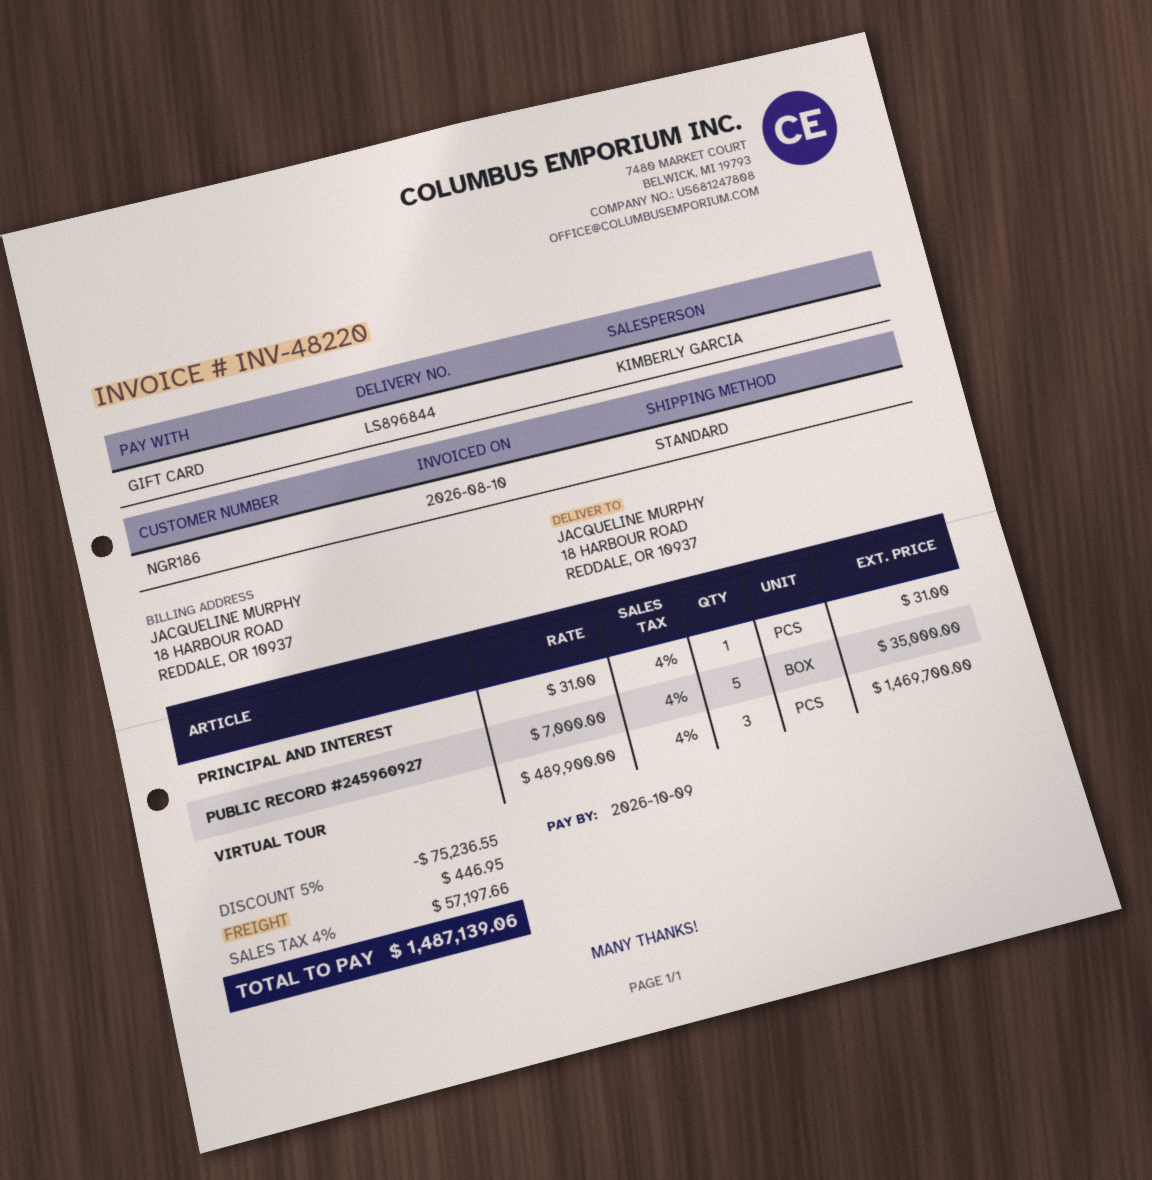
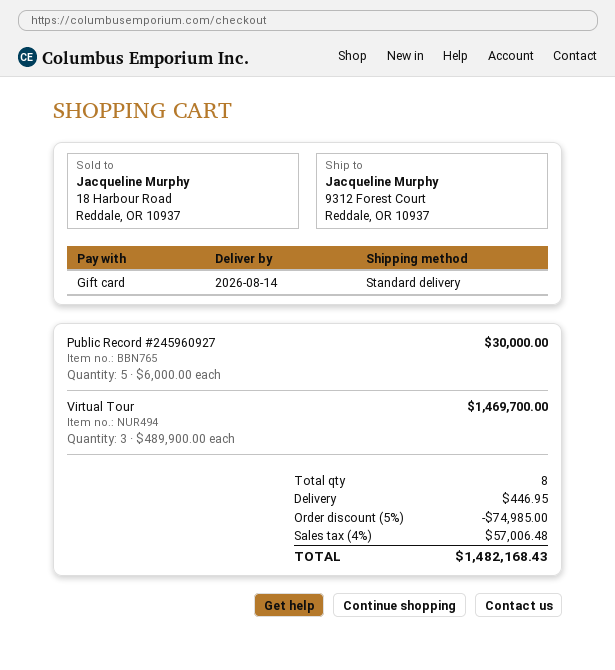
ship to: 18 HARBOUR ROAD, REDDALE, OR 10937 -> 9312 Forest Court, Reddale, OR 10937
PRINCIPAL AND INTEREST: 1 x 31.00 = 31.00 -> none
PUBLIC RECORD #245960927: 5 x 7000.00 = 35000.00 -> 5 x 6000.00 = 30000.00
discount: 5% = 75236.55 -> 5% = 74985.00
tax: 4% = 57197.66 -> 4% = 57006.48
total: 1487139.06 -> 1482168.43

